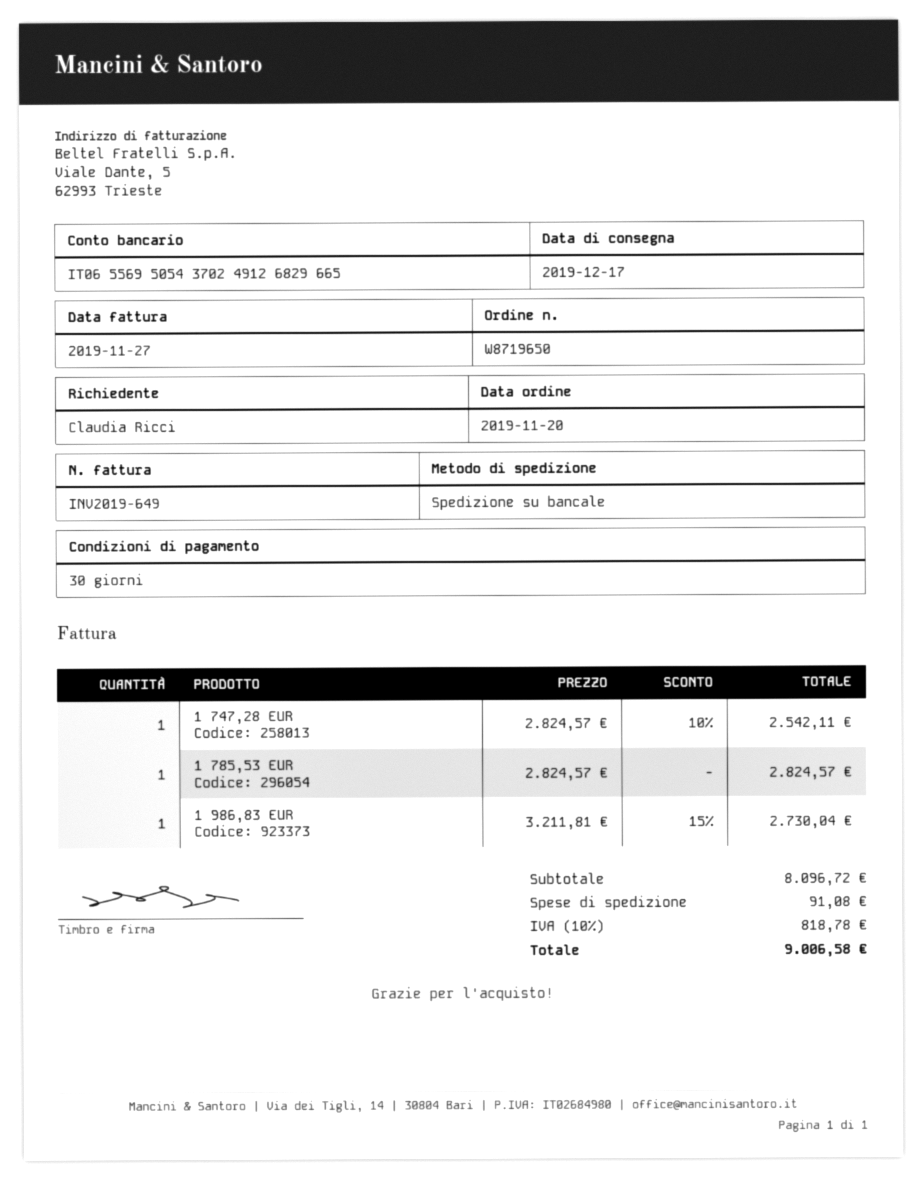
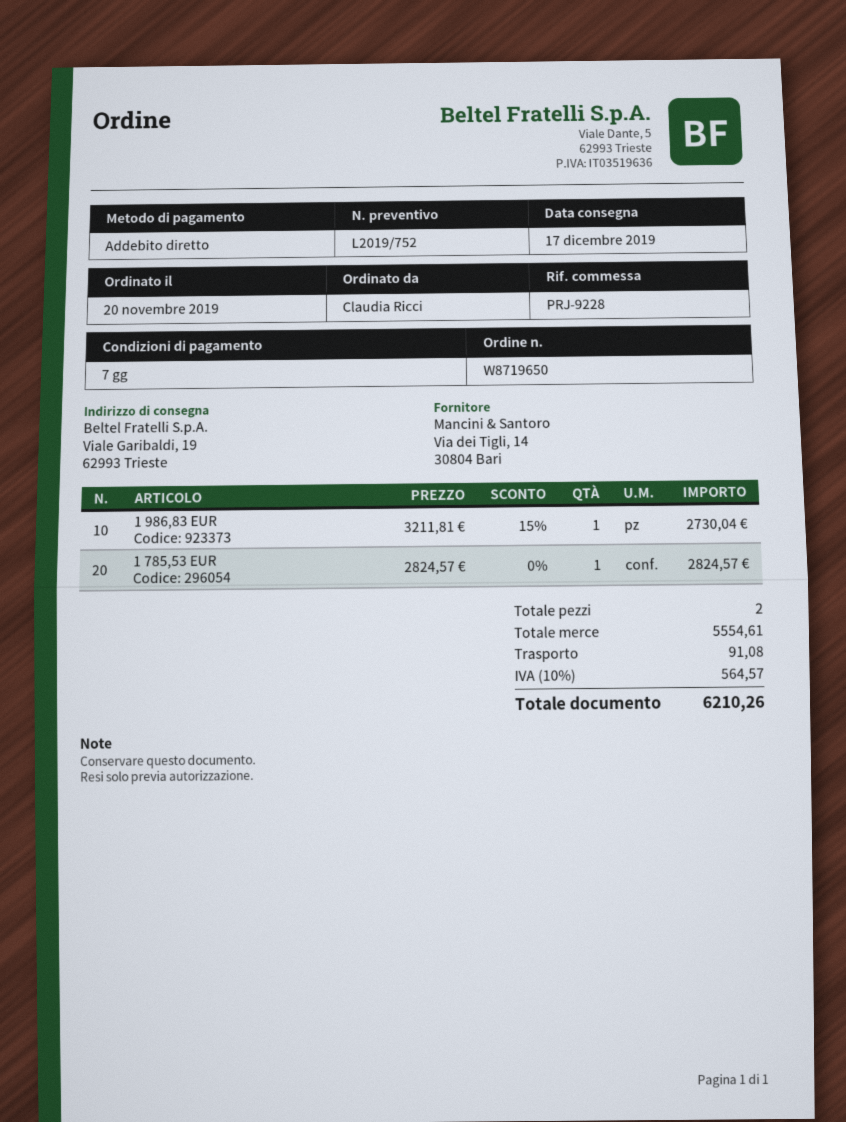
payment terms: 30 days -> 7 days
1 747,28 EUR: 1 x 2824.57 - 10% = 2542.11 -> none
subtotal: 8096.72 -> 5554.61
tax: 10% = 818.78 -> 10% = 564.57
total: 9006.58 -> 6210.26

